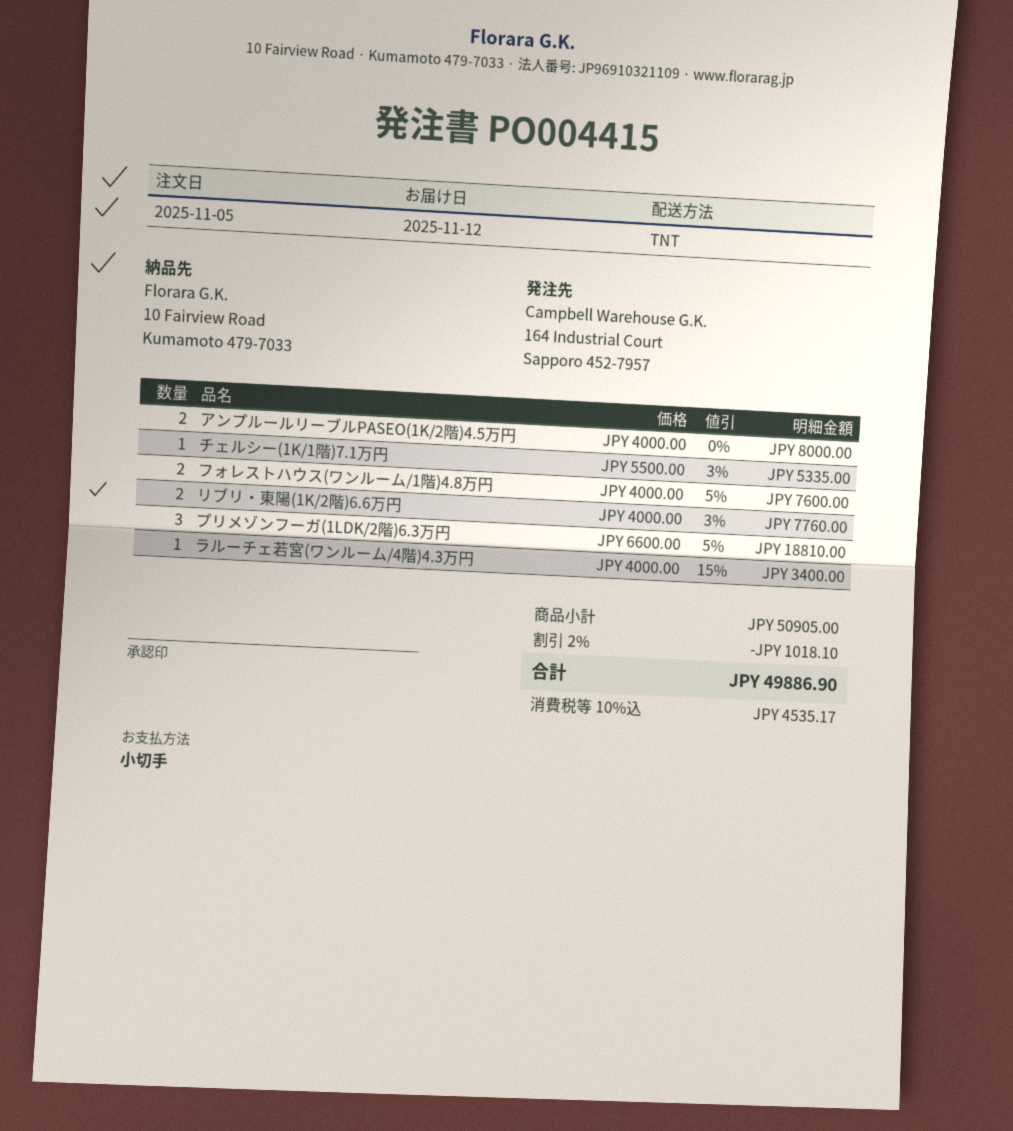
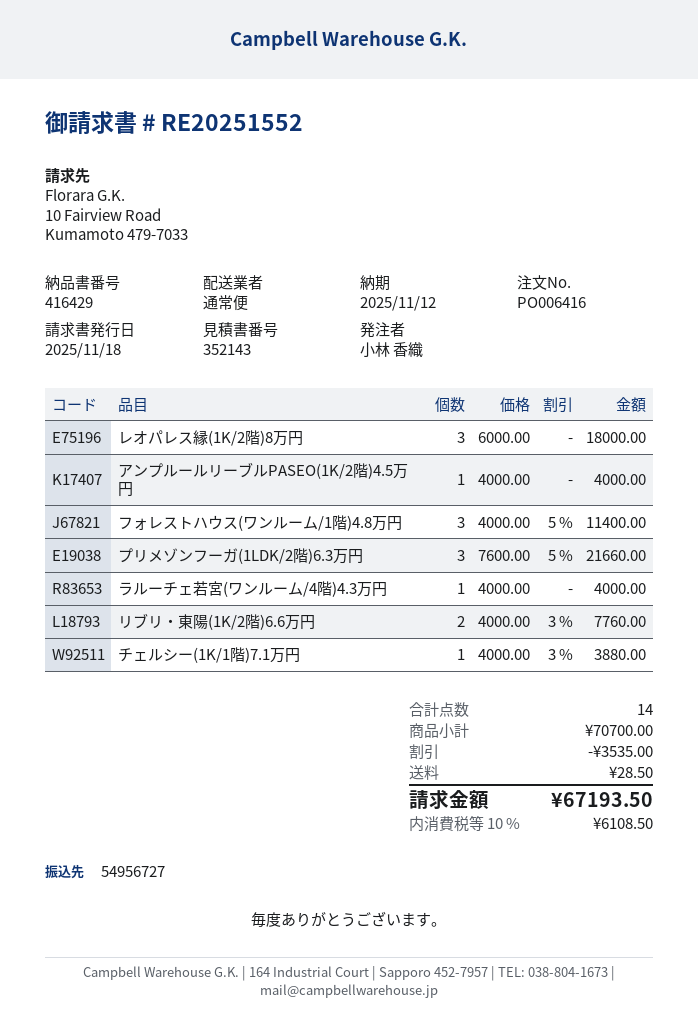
order number: PO004415 -> PO006416
shipping method: TNT -> standard
アンプルールリーブルPASEO(1K/2階)4.5万円: 2 x 4000.00 = 8000.00 -> 1 x 4000.00 = 4000.00
チェルシー(1K/1階)7.1万円: 1 x 5500.00 - 3% = 5335.00 -> 1 x 4000.00 - 3% = 3880.00
フォレストハウス(ワンルーム/1階)4.8万円: 2 x 4000.00 - 5% = 7600.00 -> 3 x 4000.00 - 5% = 11400.00
プリメゾンフーガ(1LDK/2階)6.3万円: 3 x 6600.00 - 5% = 18810.00 -> 3 x 7600.00 - 5% = 21660.00
ラルーチェ若宮(ワンルーム/4階)4.3万円: 1 x 4000.00 - 15% = 3400.00 -> 1 x 4000.00 = 4000.00
レオパレス縁(1K/2階)8万円: none -> 3 x 6000.00 = 18000.00
subtotal: 50905.00 -> 70700.00
discount: 1018.10 -> 3535.00
shipping: none -> 28.50
tax: 10% = 4535.17 -> 10% = 6108.50
total: 49886.90 -> 67193.50

